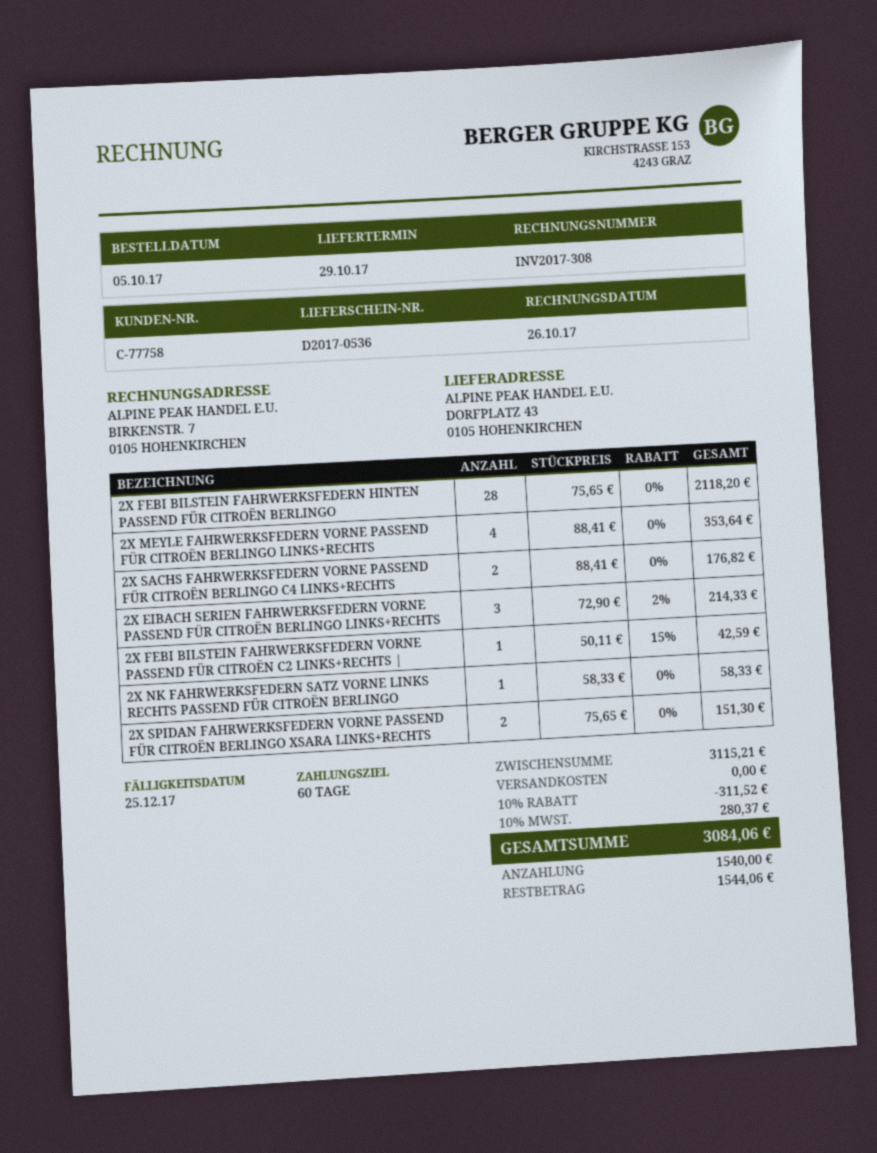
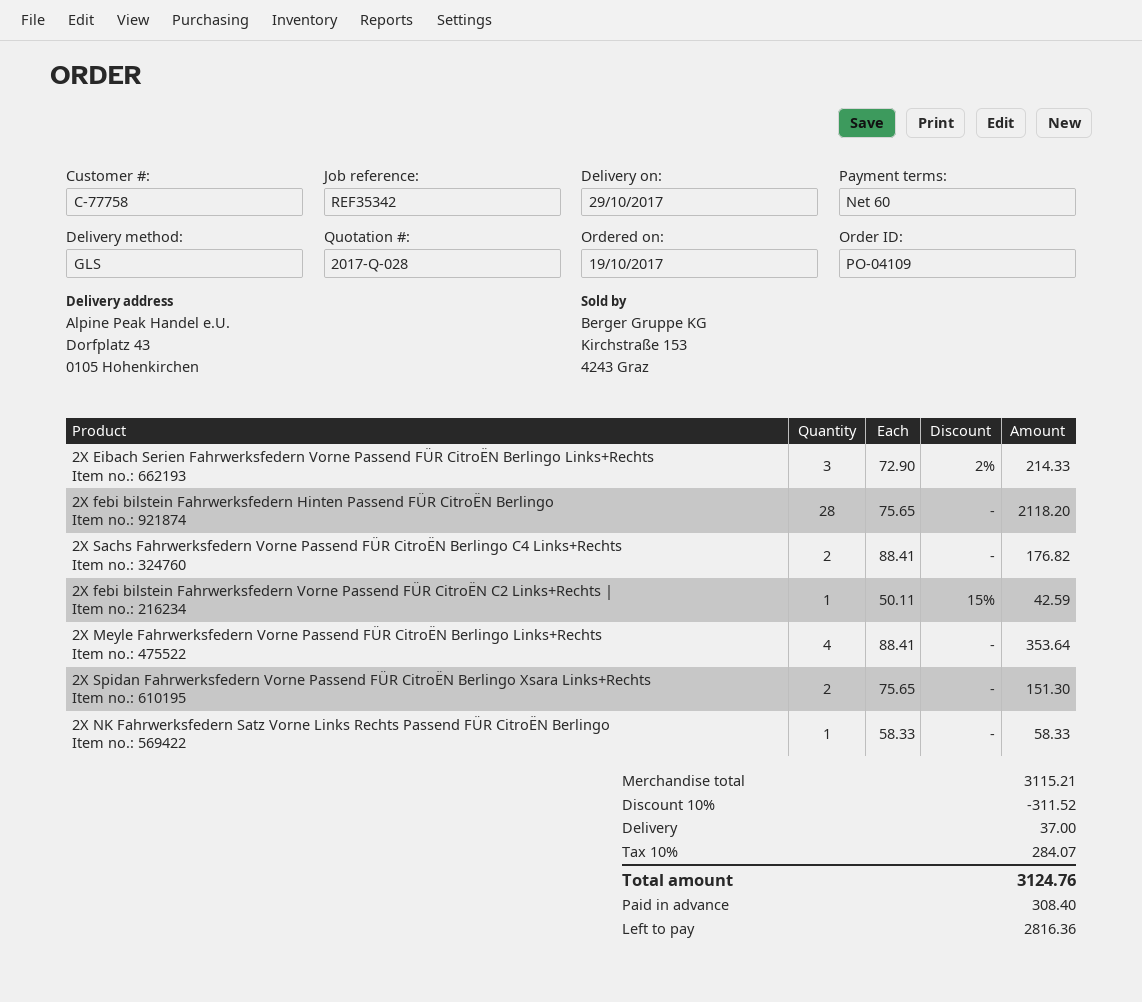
order date: 2017-10-05 -> 2017-10-19
shipping: 0.00 -> 37.00
tax: 10% = 280.37 -> 10% = 284.07
total: 3084.06 -> 3124.76
deposit: 1540.00 -> 308.40
balance: 1544.06 -> 2816.36

